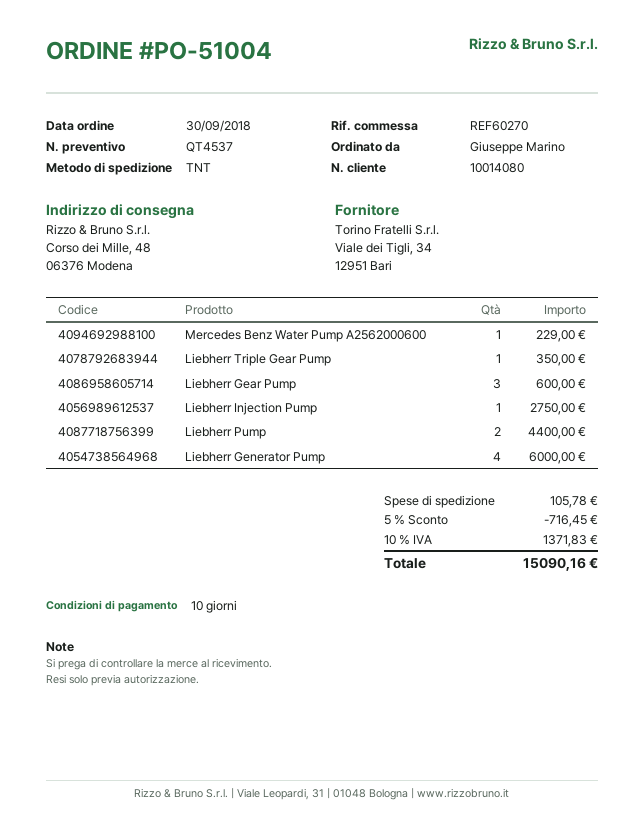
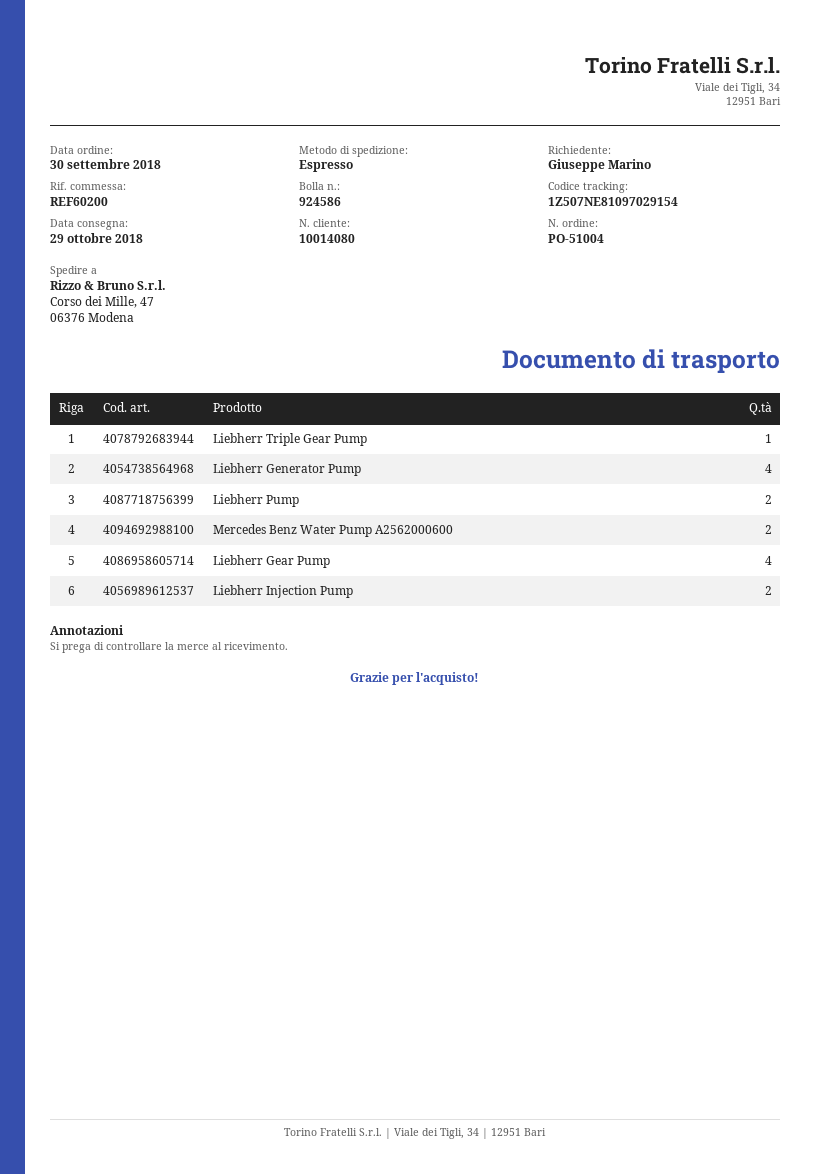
reference: REF60270 -> REF60200
shipping method: TNT -> express
ship to: Corso dei Mille, 48, 06376 Modena -> Corso dei Mille, 47, 06376 Modena
Mercedes Benz Water Pump A2562000600: 1 -> 2
Liebherr Gear Pump: 3 -> 4
Liebherr Injection Pump: 1 -> 2

